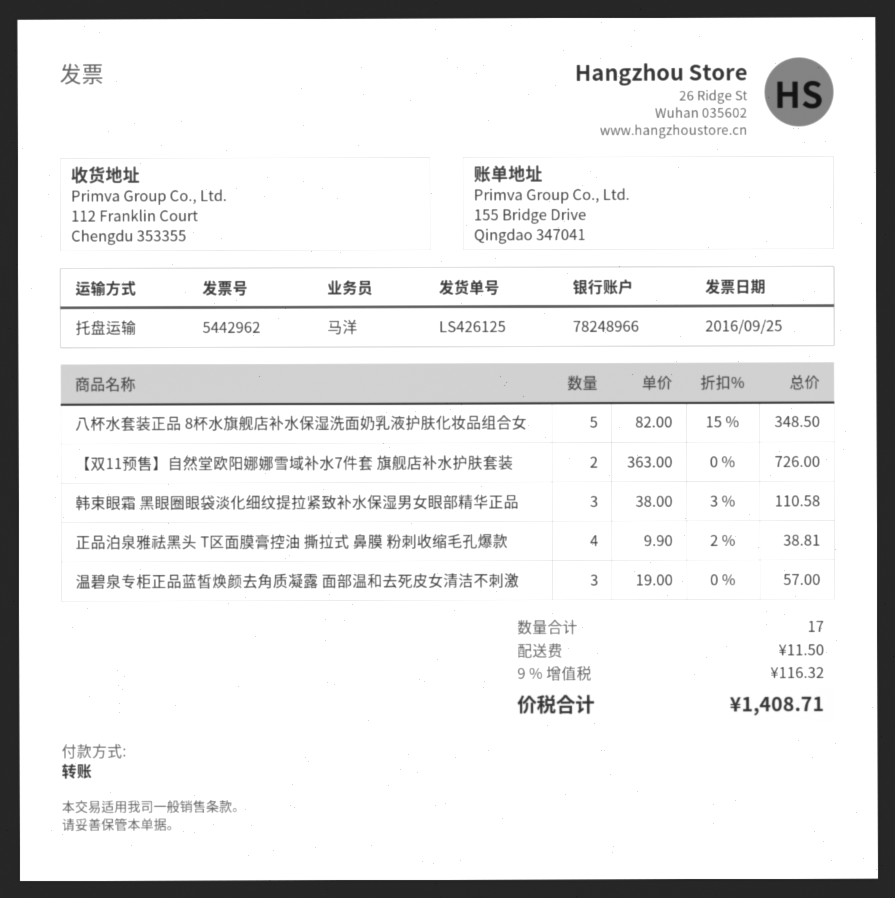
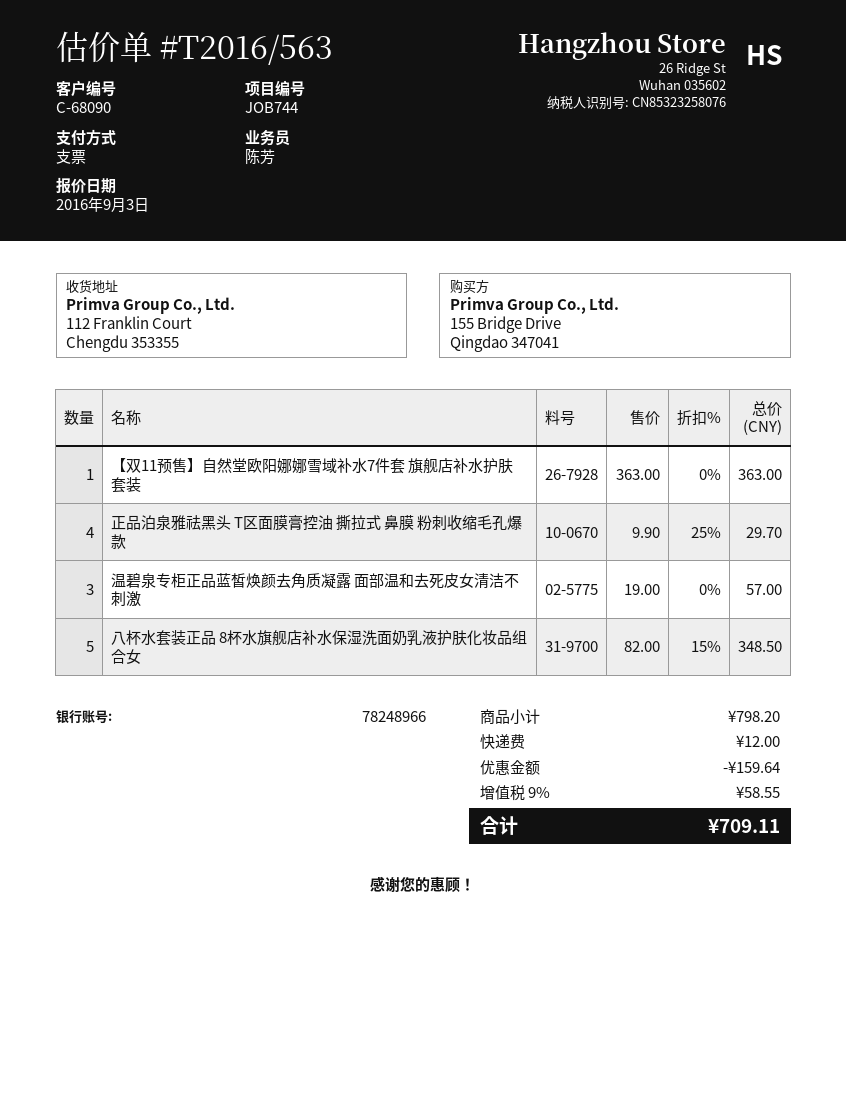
sales rep: 马洋 -> 陈芳
payment method: bank transfer -> cheque
【双11预售】自然堂欧阳娜娜雪域补水7件套 旗舰店补水护肤套装: 2 x 363.00 = 726.00 -> 1 x 363.00 = 363.00
韩束眼霜 黑眼圈眼袋淡化细纹提拉紧致补水保湿男女眼部精华正品: 3 x 38.00 - 3% = 110.58 -> none
正品泊泉雅祛黑头 T区面膜膏控油 撕拉式 鼻膜 粉刺收缩毛孔爆款: 4 x 9.90 - 2% = 38.81 -> 4 x 9.90 - 25% = 29.70
discount: none -> 159.64
shipping: 11.50 -> 12.00
tax: 9% = 116.32 -> 9% = 58.55
total: 1408.71 -> 709.11

